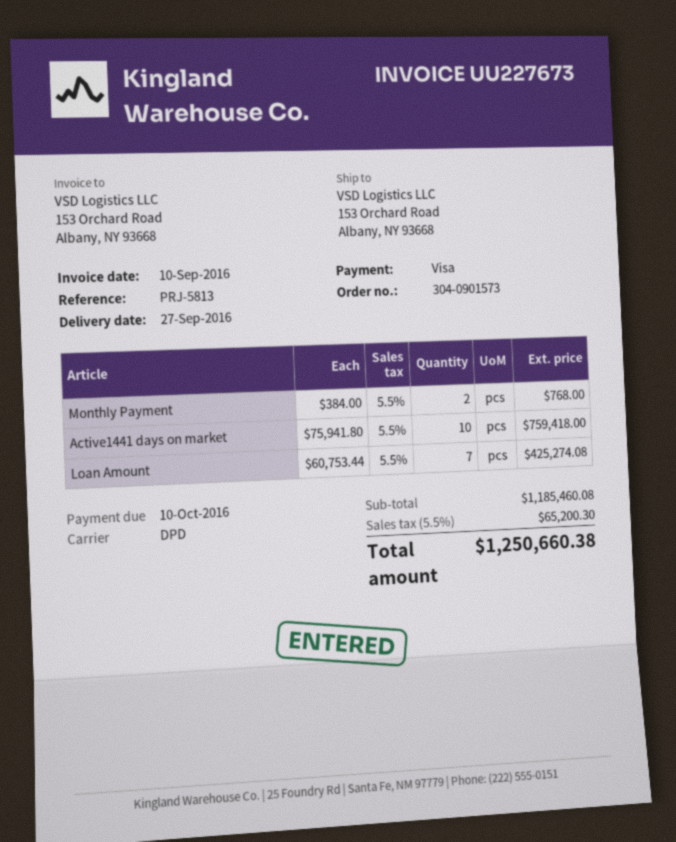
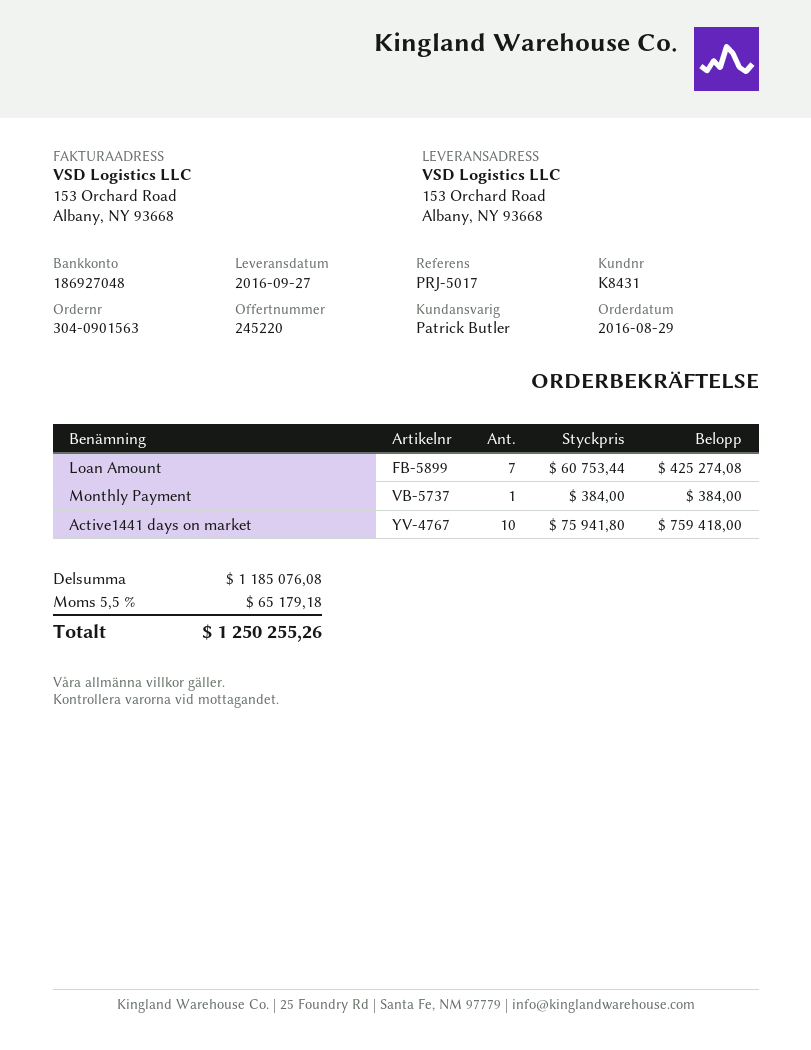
order number: 304-0901573 -> 304-0901563
reference: PRJ-5813 -> PRJ-5017
Monthly Payment: 2 x 384.00 = 768.00 -> 1 x 384.00 = 384.00
subtotal: 1185460.08 -> 1185076.08
tax: 5.5% = 65200.30 -> 5.5% = 65179.18
total: 1250660.38 -> 1250255.26

